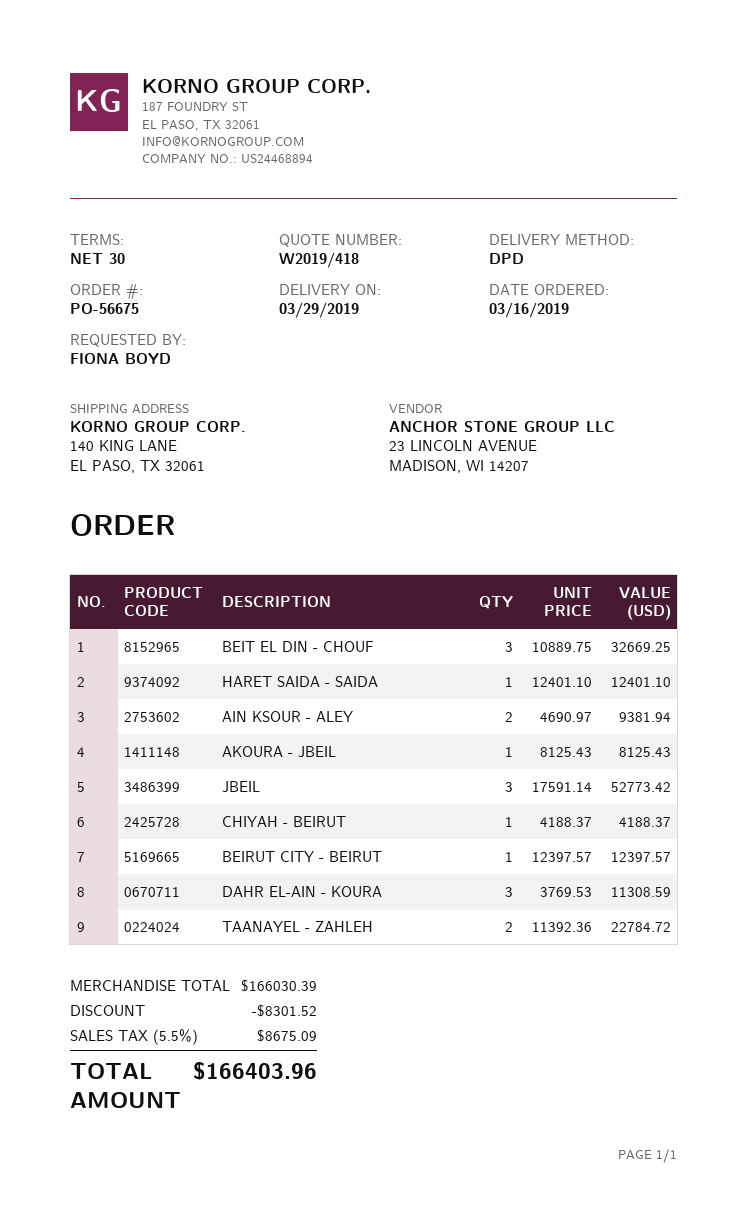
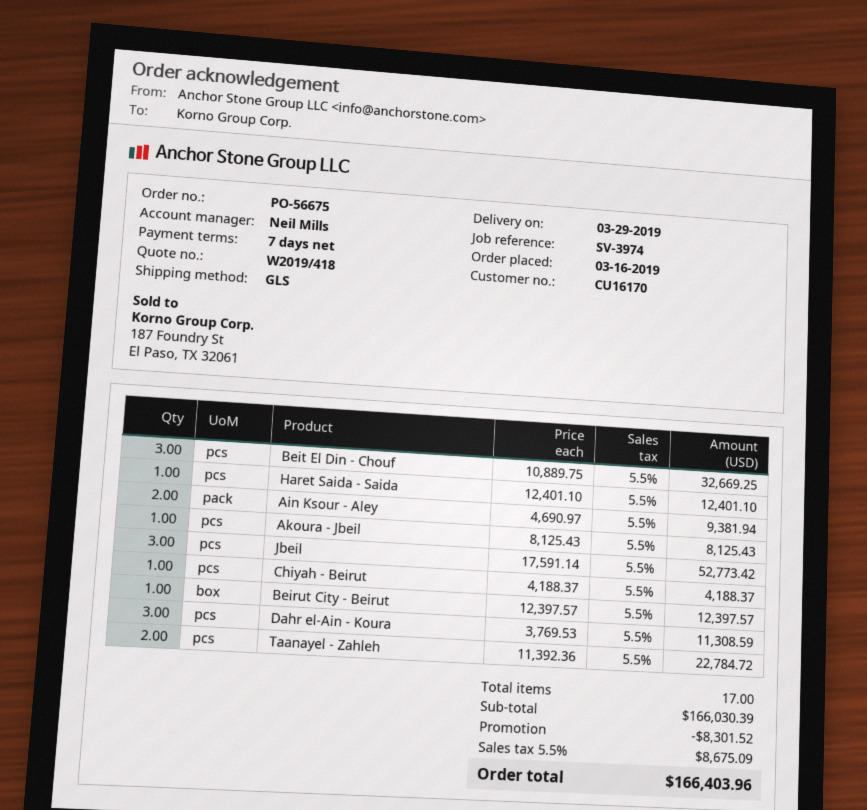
payment terms: 30 days -> 7 days
shipping method: DPD -> GLS

